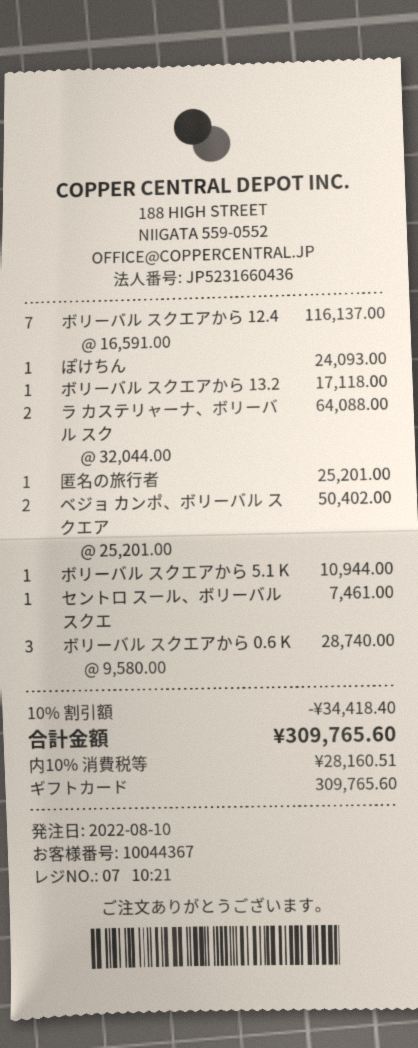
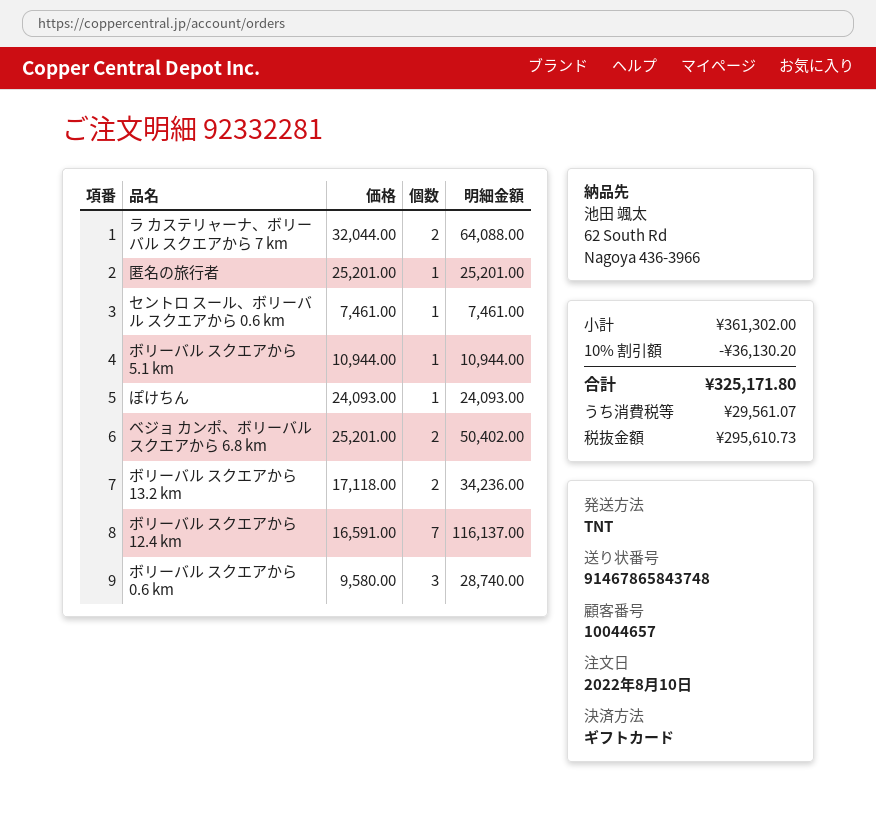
customer number: 10044367 -> 10044657
ボリーバル スクエアから 13.2: 1 x 17118.00 = 17118.00 -> 2 x 17118.00 = 34236.00
discount: 10% = 34418.40 -> 10% = 36130.20
tax: 28160.51 -> 29561.07
total: 309765.60 -> 325171.80

